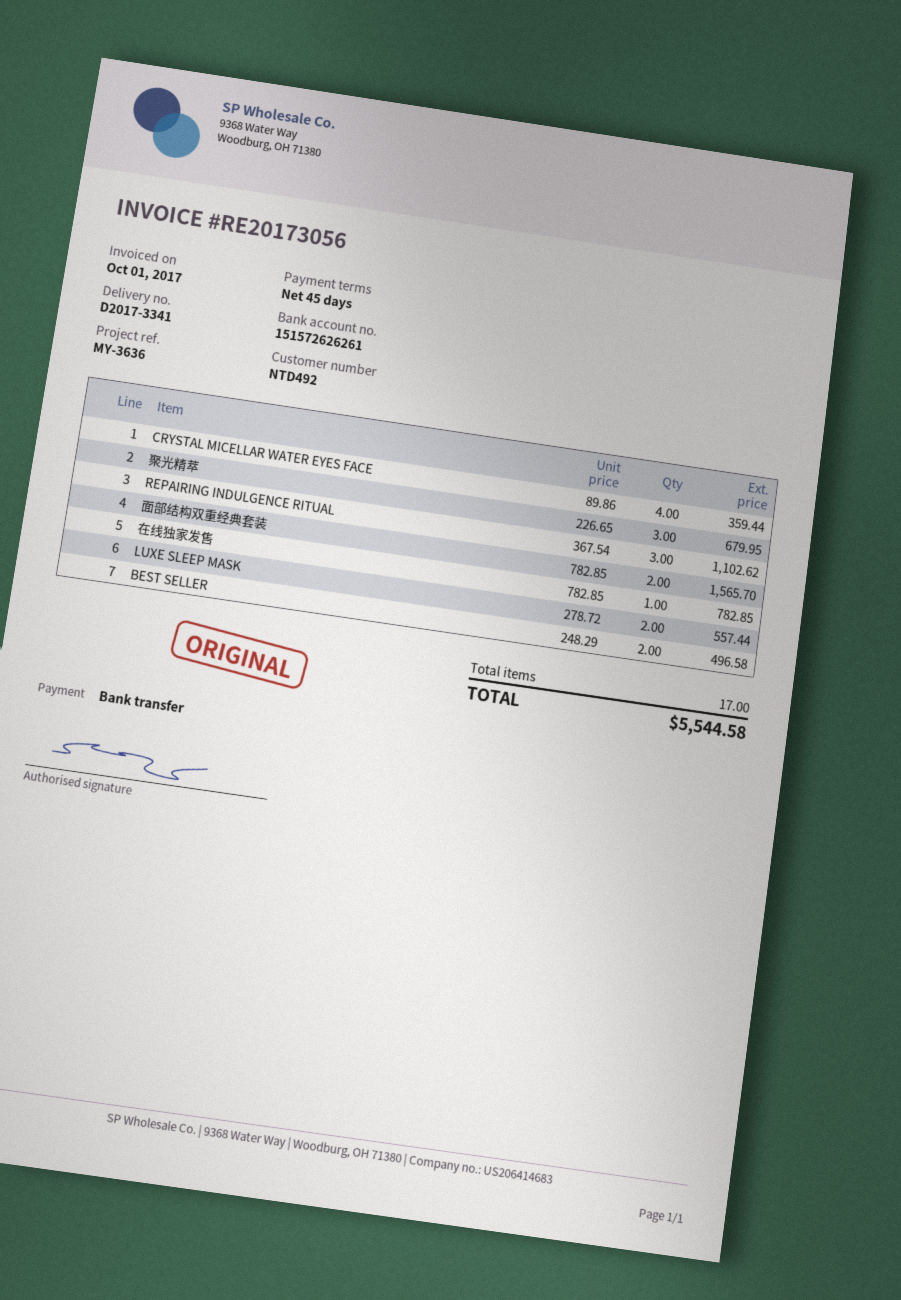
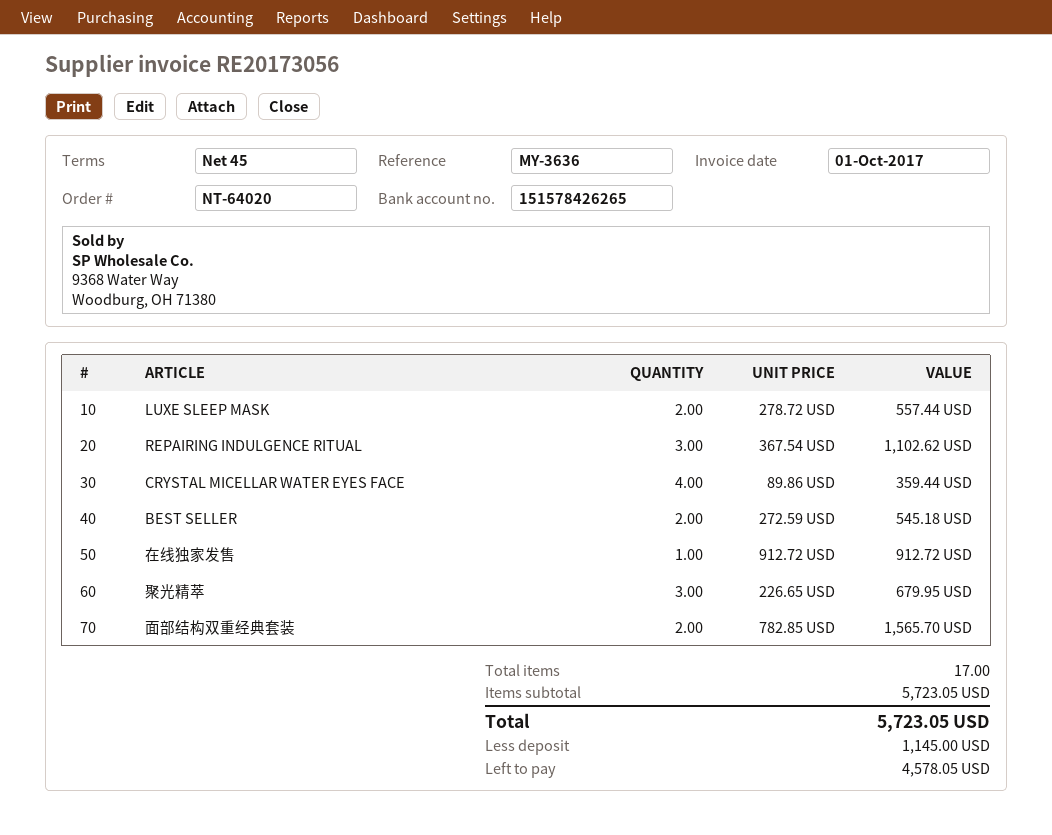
bank account: 151572626261 -> 151578426265
在线独家发售: 1 x 782.85 = 782.85 -> 1 x 912.72 = 912.72
BEST SELLER: 2 x 248.29 = 496.58 -> 2 x 272.59 = 545.18
total: 5544.58 -> 5723.05

